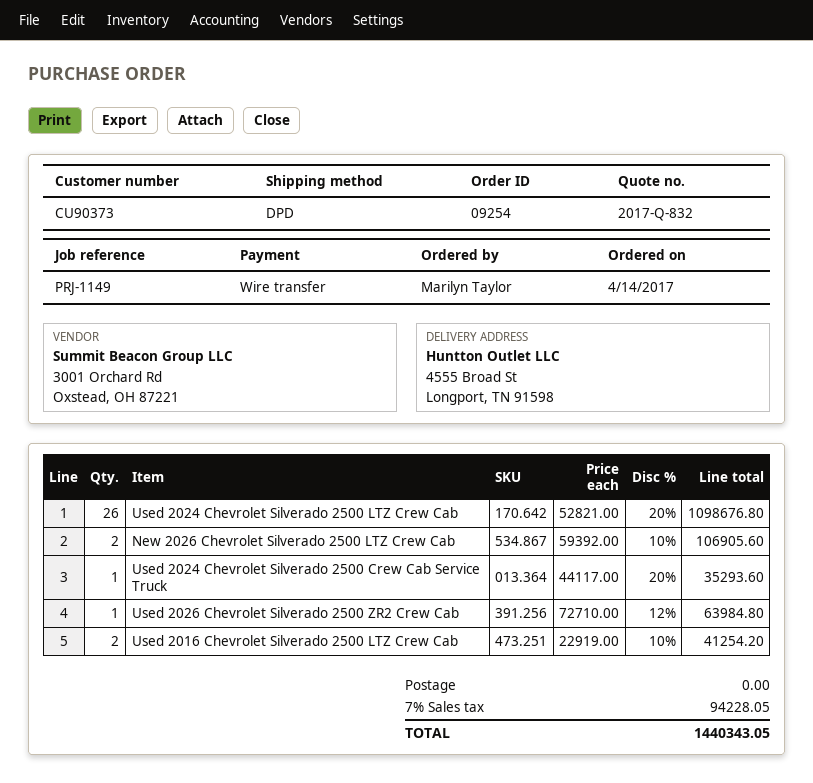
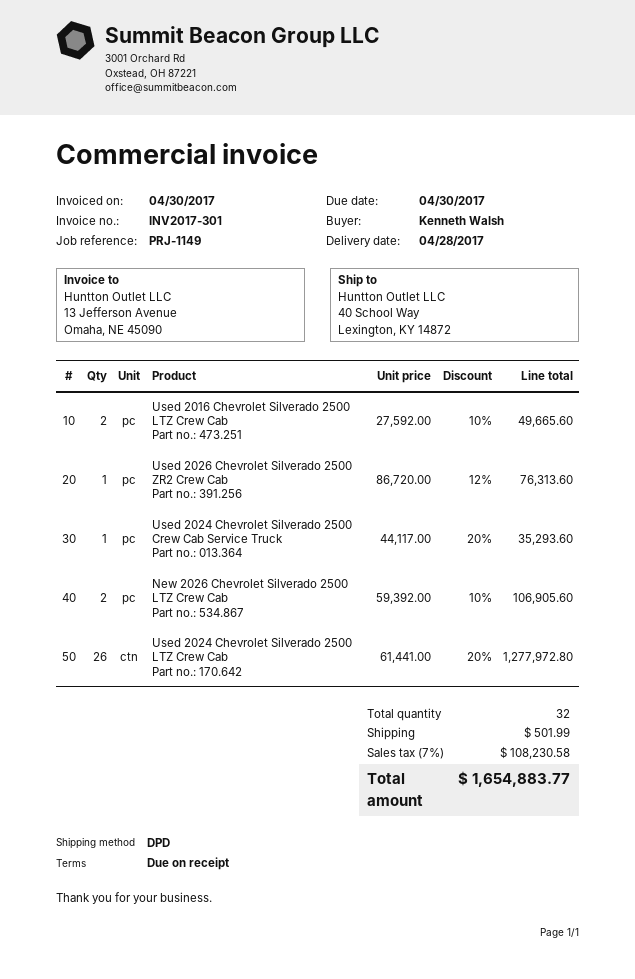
ordered by: Marilyn Taylor -> Kenneth Walsh
ship to: 4555 Broad St, Longport, TN 91598 -> 40 School Way, Lexington, KY 14872
Used 2024 Chevrolet Silverado 2500 LTZ Crew Cab: 26 x 52821.00 - 20% = 1098676.80 -> 26 x 61441.00 - 20% = 1277972.80
Used 2026 Chevrolet Silverado 2500 ZR2 Crew Cab: 1 x 72710.00 - 12% = 63984.80 -> 1 x 86720.00 - 12% = 76313.60
Used 2016 Chevrolet Silverado 2500 LTZ Crew Cab: 2 x 22919.00 - 10% = 41254.20 -> 2 x 27592.00 - 10% = 49665.60
shipping: 0.00 -> 501.99
tax: 7% = 94228.05 -> 7% = 108230.58
total: 1440343.05 -> 1654883.77

